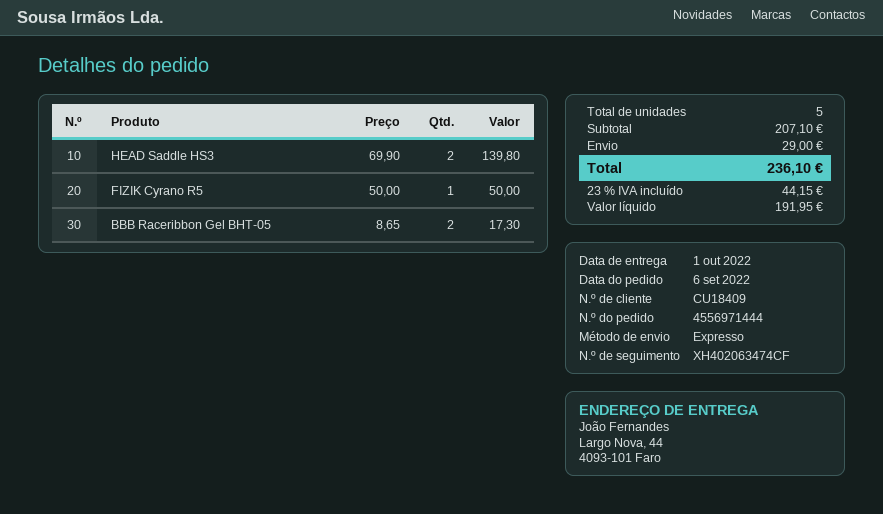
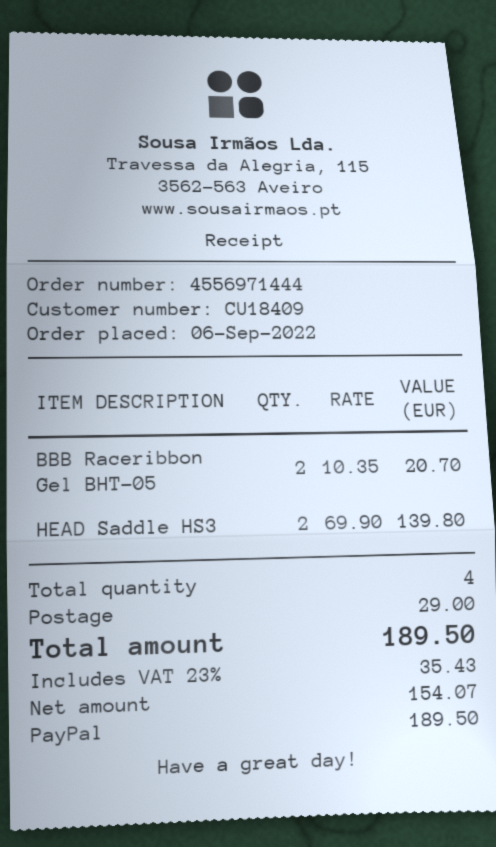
FIZIK Cyrano R5: 1 x 50.00 = 50.00 -> none
BBB Raceribbon Gel BHT-05: 2 x 8.65 = 17.30 -> 2 x 10.35 = 20.70
total quantity: 5 -> 4
net: 191.95 -> 154.07
tax: 23% = 44.15 -> 23% = 35.43
total: 236.10 -> 189.50

